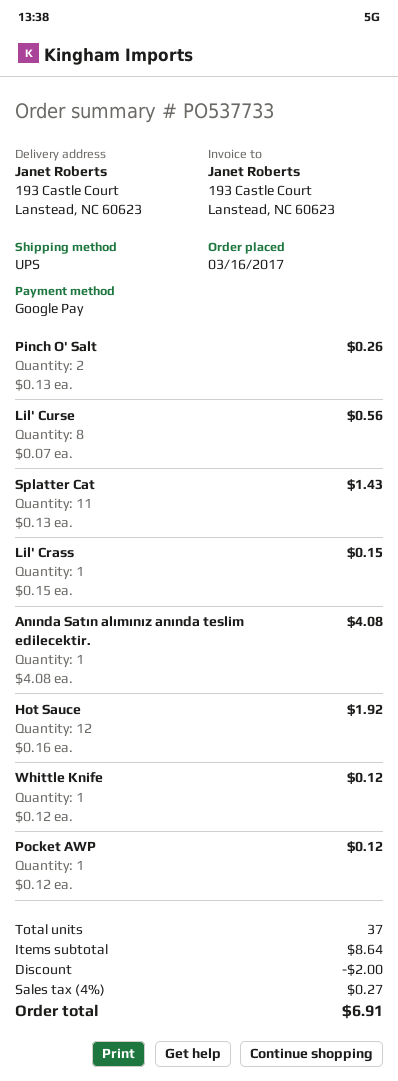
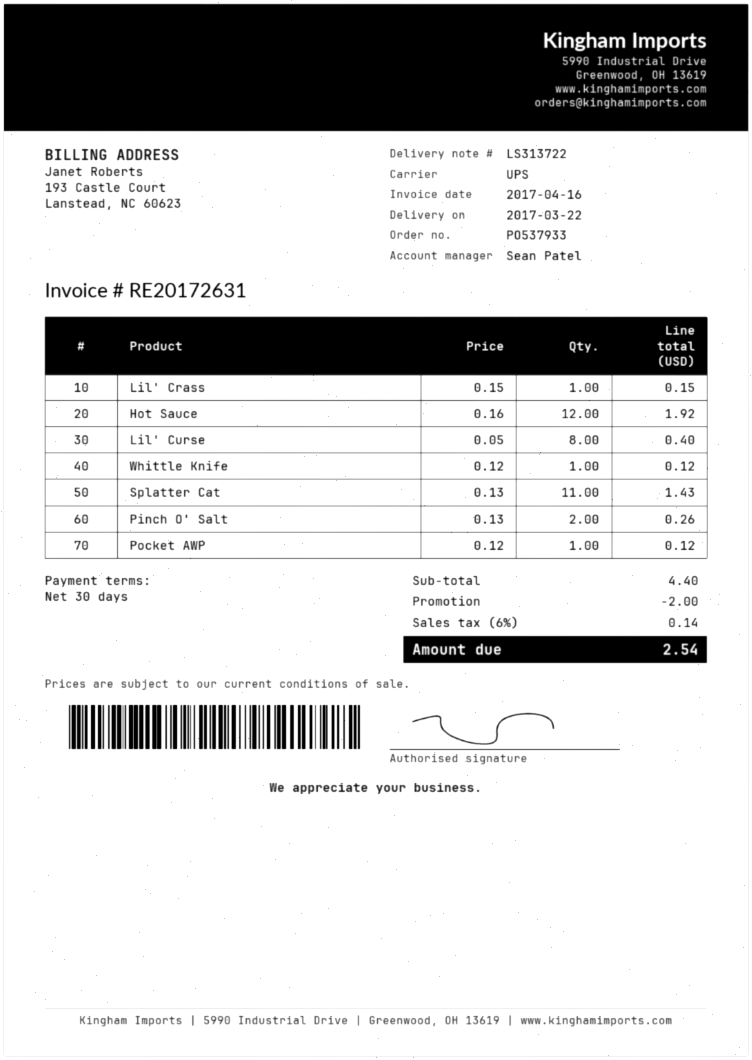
order number: PO537733 -> PO537933
Lil' Curse: 8 x 0.07 = 0.56 -> 8 x 0.05 = 0.40
Anında Satın alımınız anında teslim edilecektir.: 1 x 4.08 = 4.08 -> none
subtotal: 8.64 -> 4.40
tax: 4% = 0.27 -> 6% = 0.14
total: 6.91 -> 2.54

